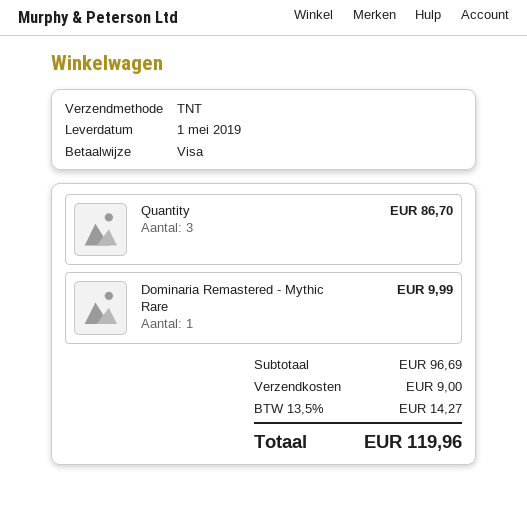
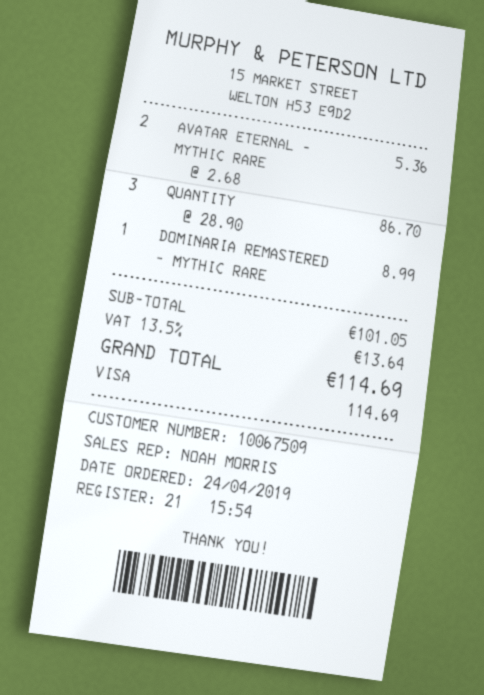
Dominaria Remastered - Mythic Rare: 1 for 9.99 -> 1 for 8.99
AVATAR ETERNAL - MYTHIC RARE: none -> 2 for 5.36
subtotal: 96.69 -> 101.05
shipping: 9.00 -> none
tax: 13.5% = 14.27 -> 13.5% = 13.64
total: 119.96 -> 114.69

